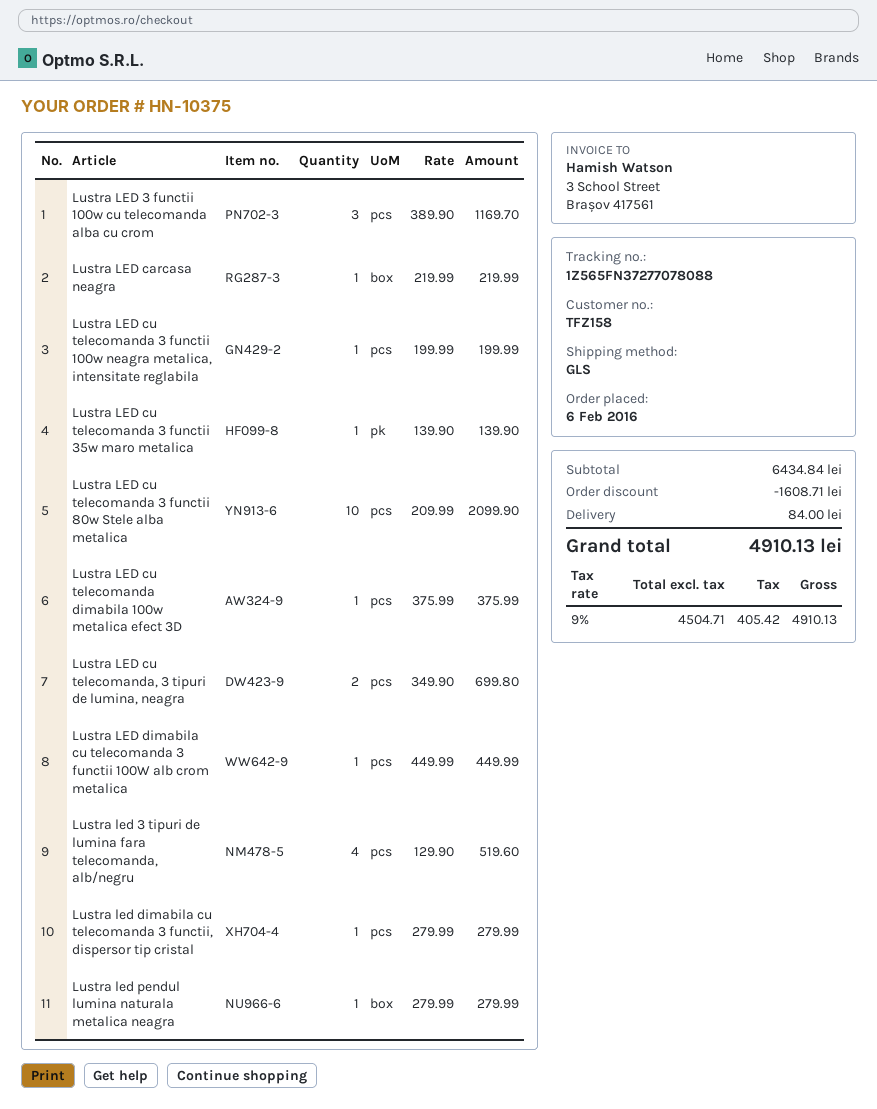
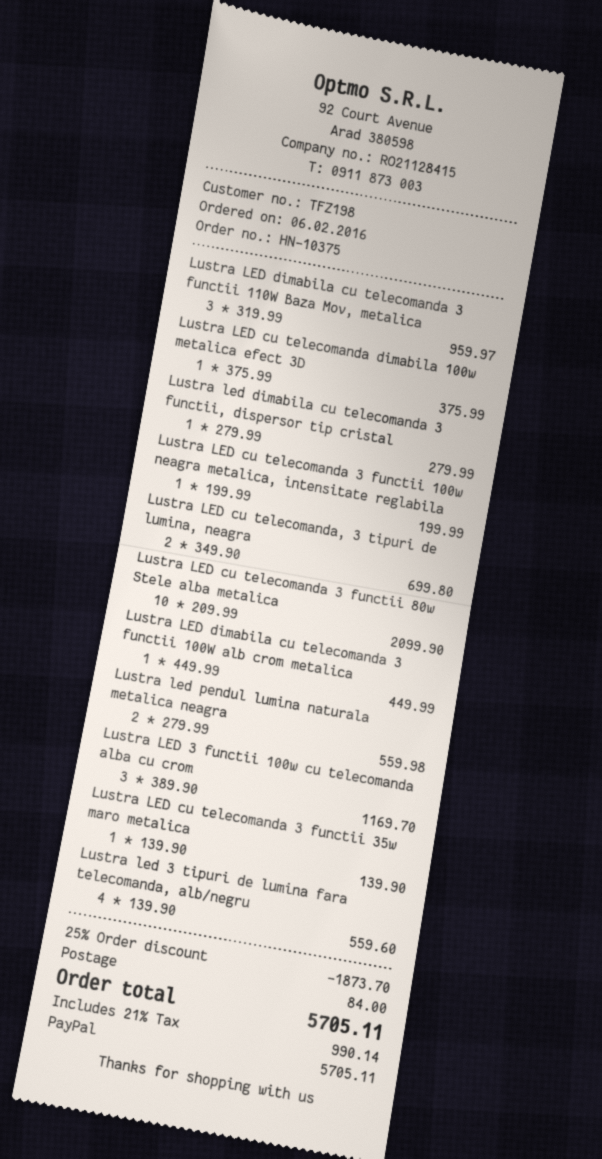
customer number: TFZ158 -> TFZ198
Lustra LED carcasa neagra: 1 x 219.99 = 219.99 -> none
Lustra led 3 tipuri de lumina fara telecomanda, alb/negru: 4 x 129.90 = 519.60 -> 4 x 139.90 = 559.60
Lustra led pendul lumina naturala metalica neagra: 1 x 279.99 = 279.99 -> 2 x 279.99 = 559.98
Lustra LED dimabila cu telecomanda 3 functii 110W Baza Mov, metalica: none -> 3 x 319.99 = 959.97
discount: 1608.71 -> 1873.70
tax: 9% = 405.42 -> 21% = 990.14
total: 4910.13 -> 5705.11

